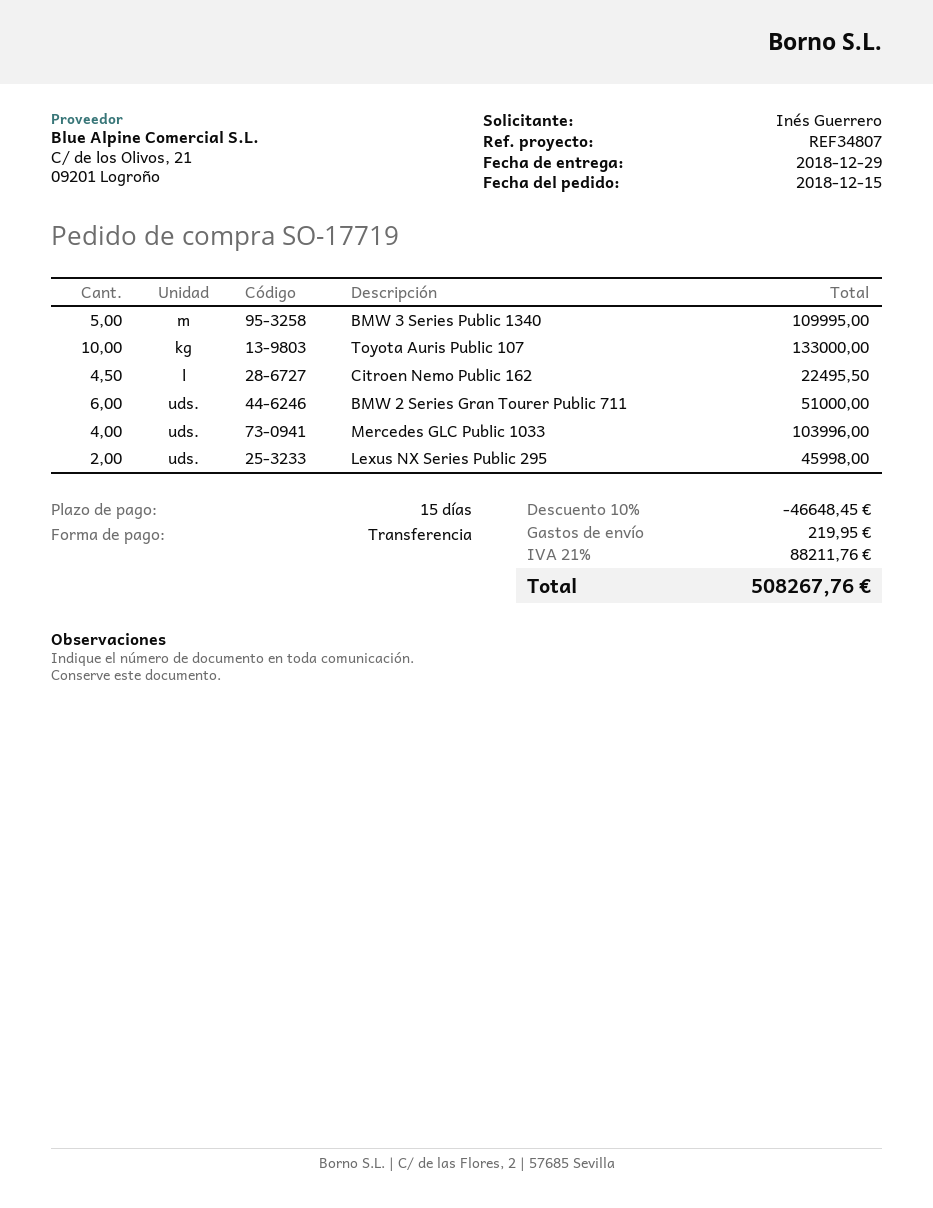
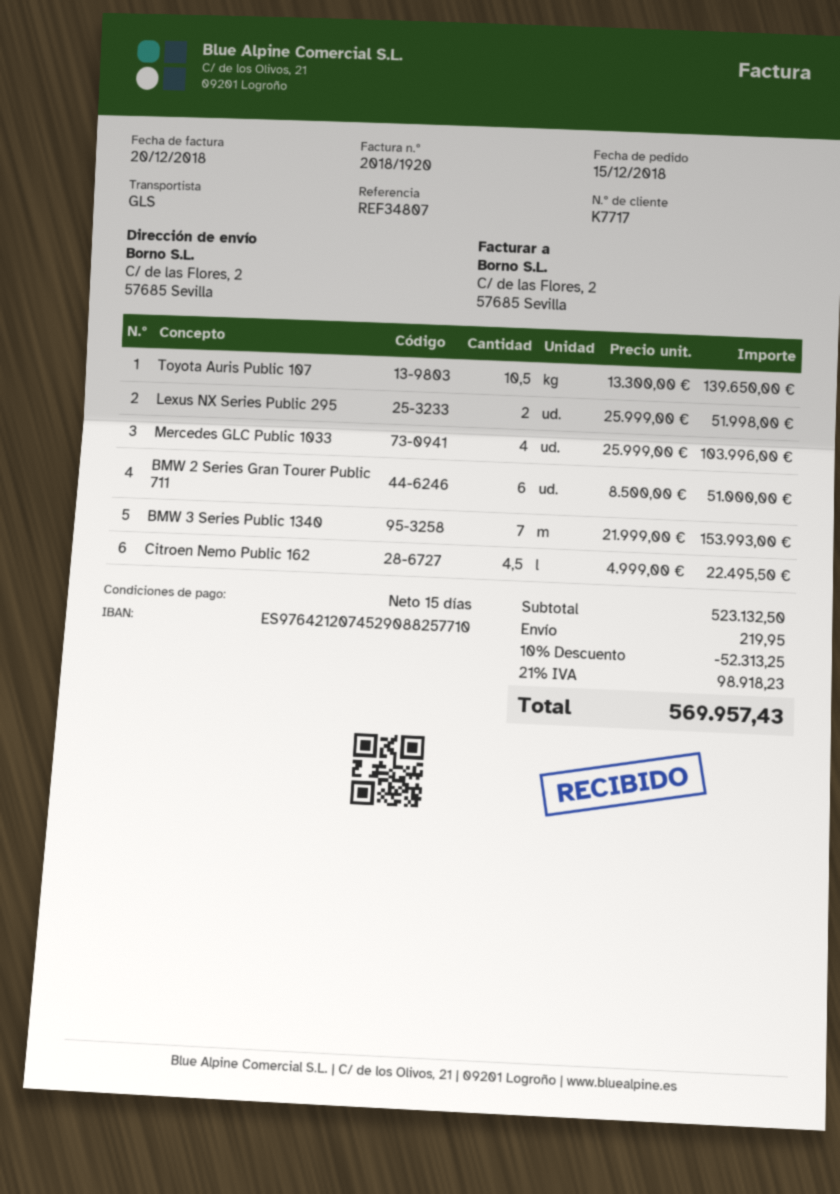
BMW 3 Series Public 1340: 5 for 109995.00 -> 7 for 153993.00
Toyota Auris Public 107: 10 for 133000.00 -> 10.5 for 139650.00
Lexus NX Series Public 295: 2 for 45998.00 -> 2 for 51998.00
discount: 10% = 46648.45 -> 10% = 52313.25
tax: 21% = 88211.76 -> 21% = 98918.23
total: 508267.76 -> 569957.43

